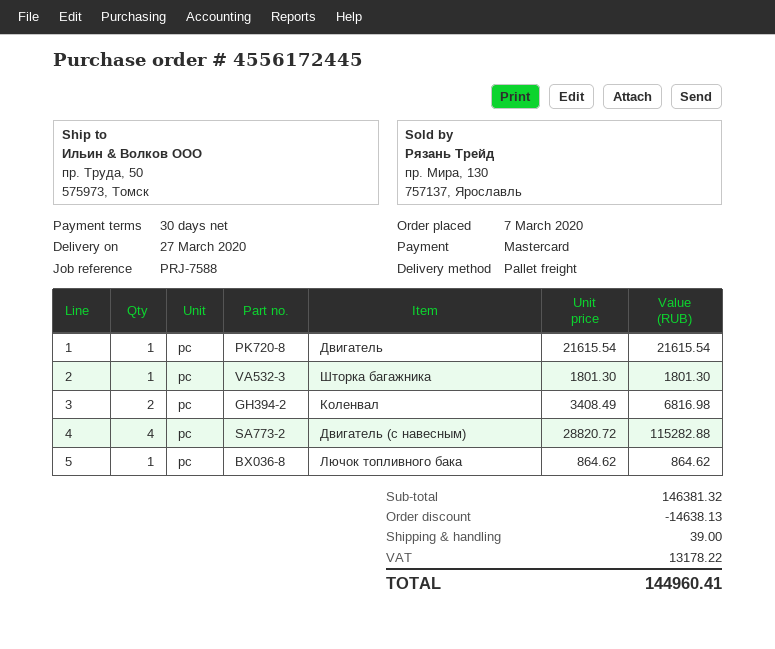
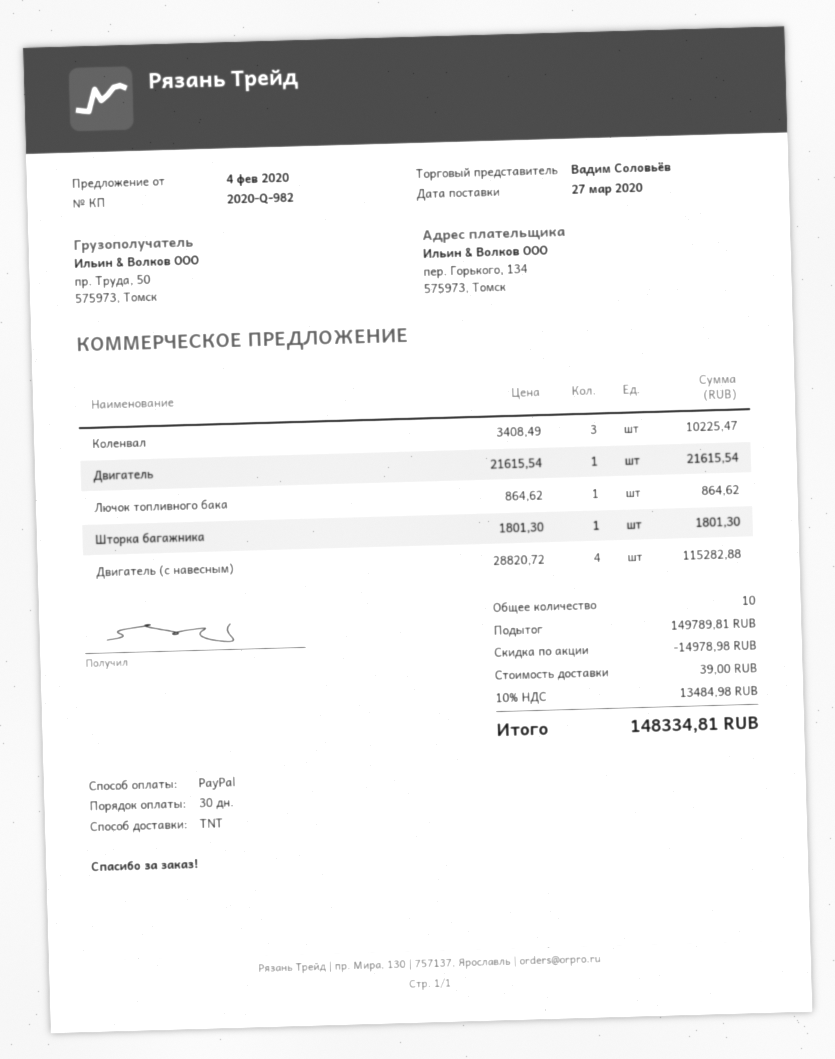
payment method: Mastercard -> PayPal
shipping method: pallet freight -> TNT
Коленвал: 2 x 3408.49 = 6816.98 -> 3 x 3408.49 = 10225.47
subtotal: 146381.32 -> 149789.81
discount: 14638.13 -> 14978.98
tax: 13178.22 -> 13484.98
total: 144960.41 -> 148334.81

